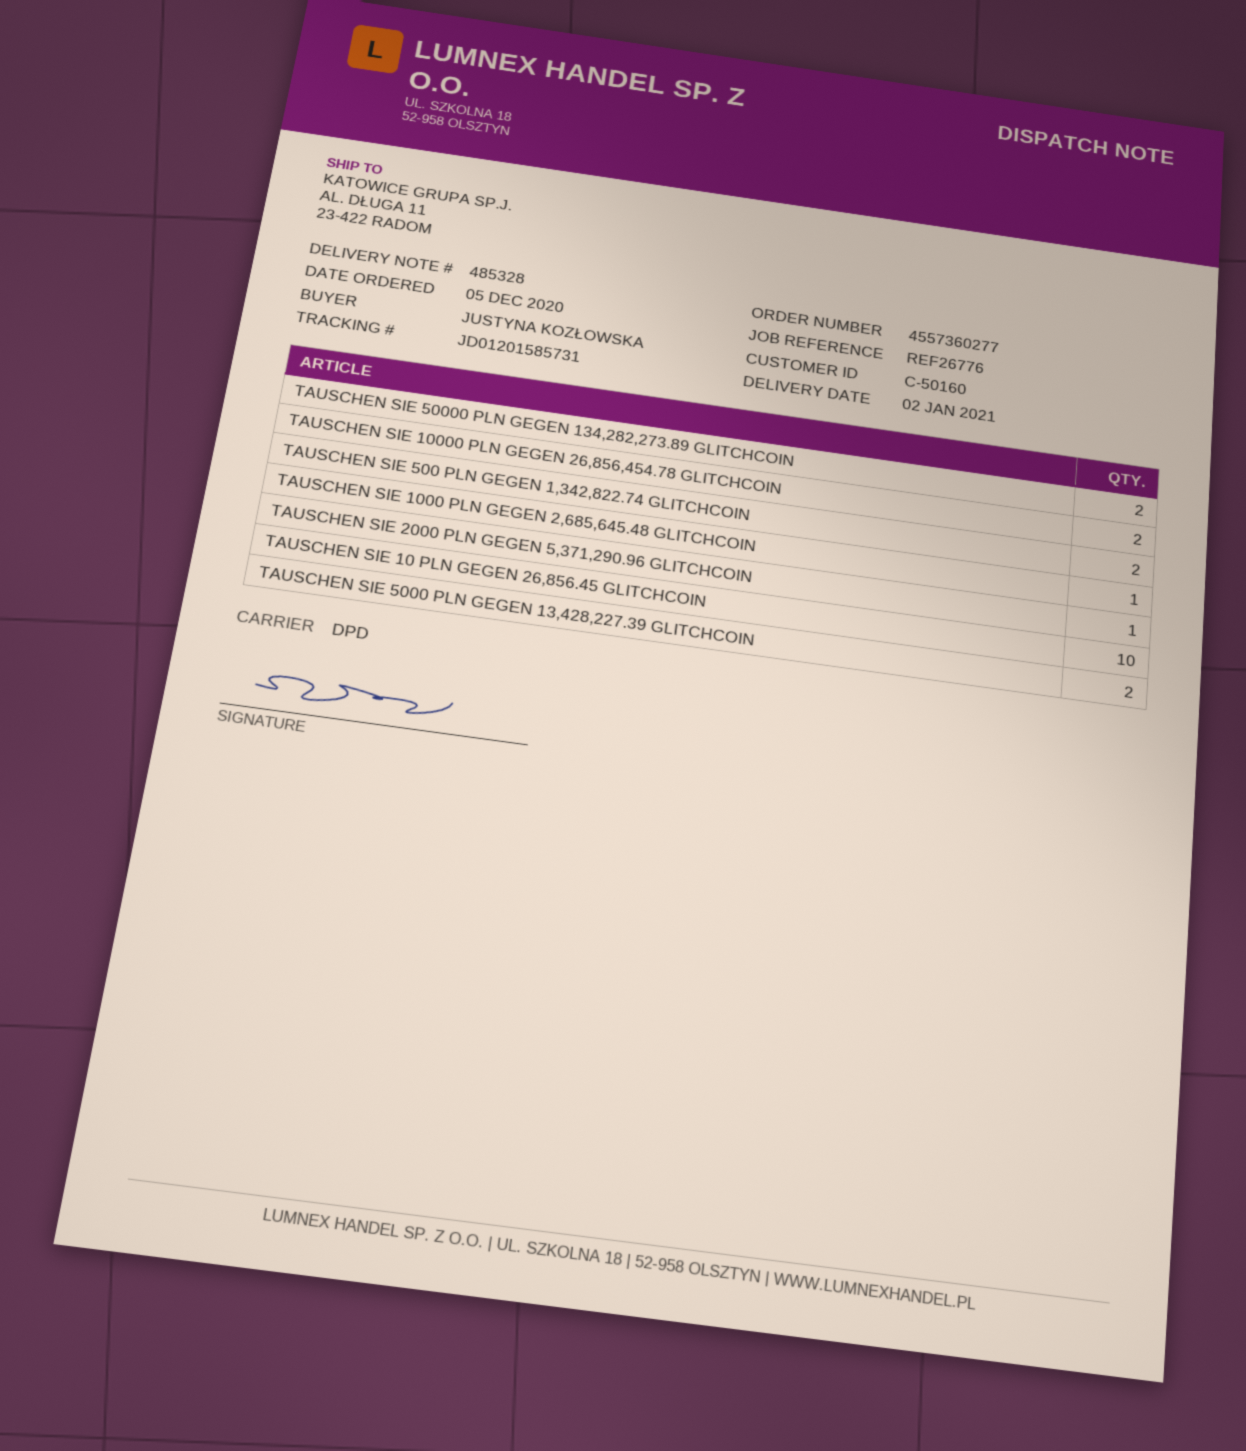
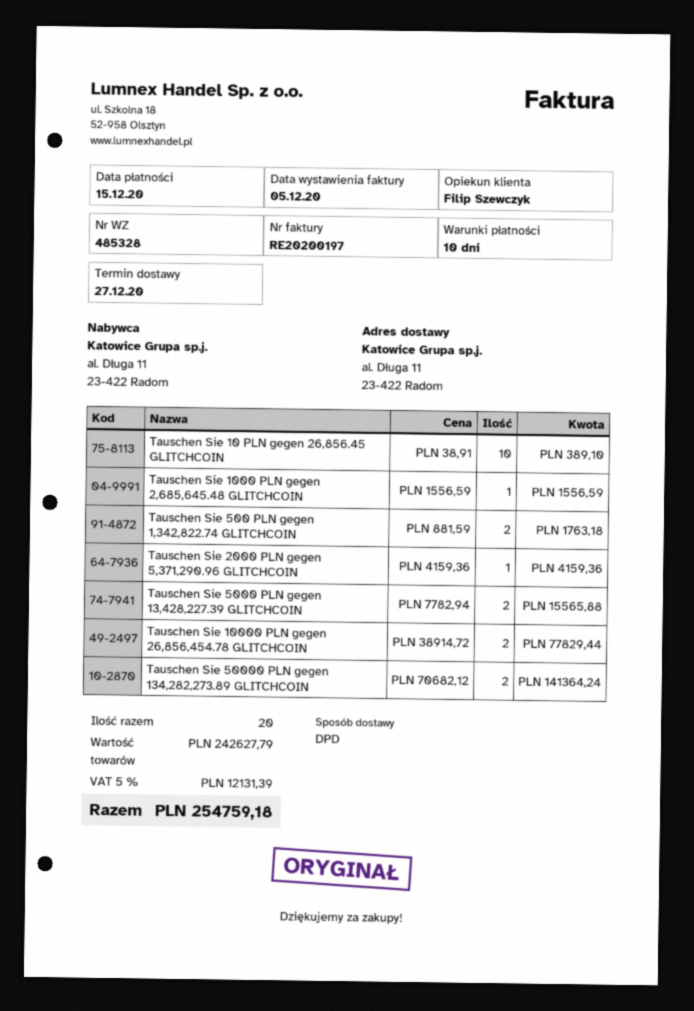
delivery date: 2021-01-02 -> 2020-12-27

